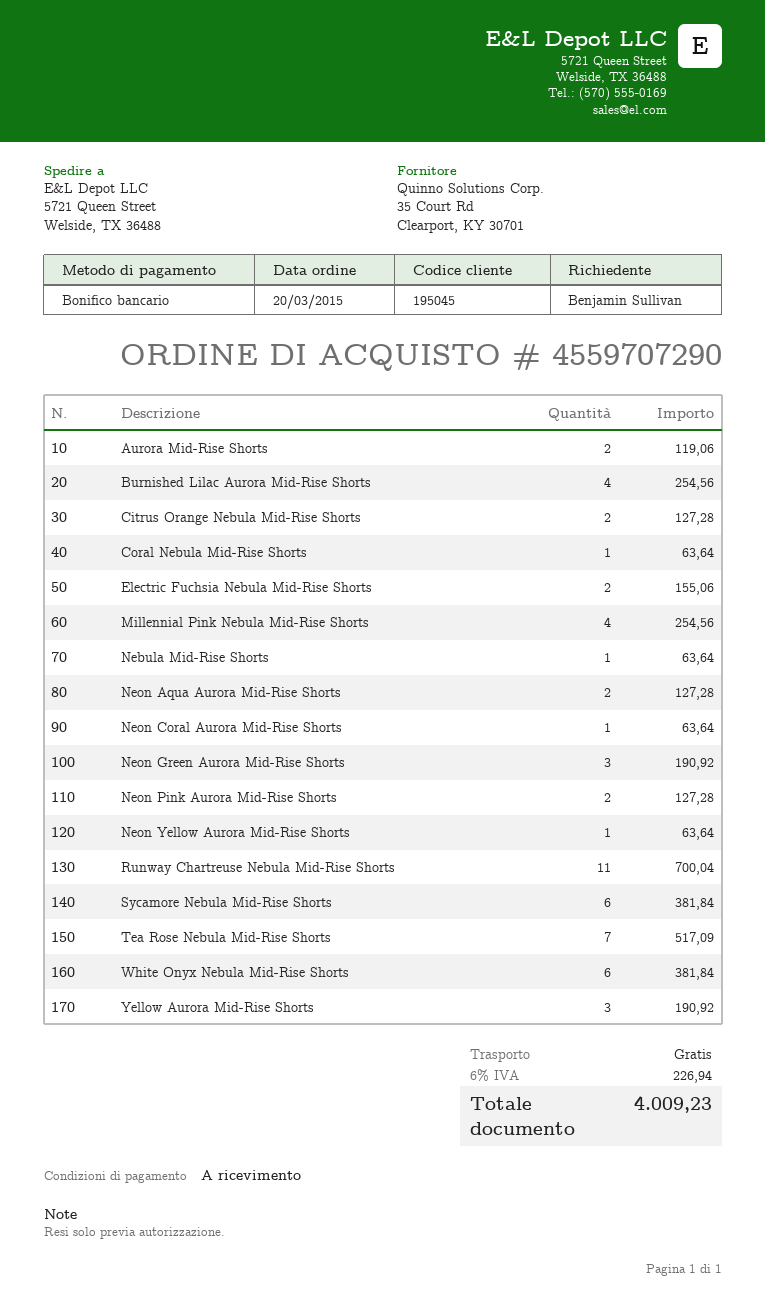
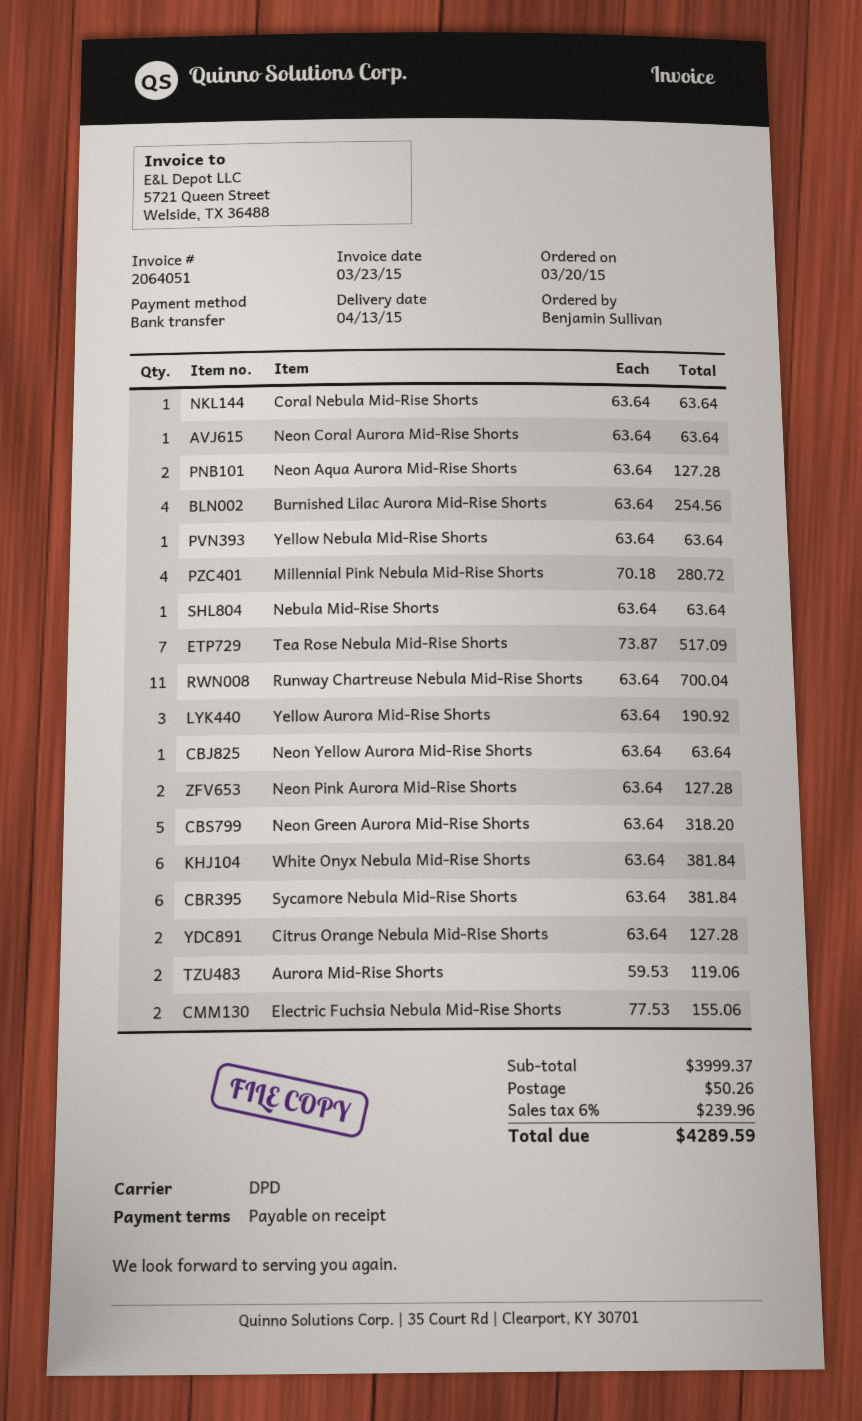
Millennial Pink Nebula Mid-Rise Shorts: 4 for 254.56 -> 4 for 280.72
Neon Green Aurora Mid-Rise Shorts: 3 for 190.92 -> 5 for 318.20
Yellow Nebula Mid-Rise Shorts: none -> 1 for 63.64
shipping: 0.00 -> 50.26
tax: 6% = 226.94 -> 6% = 239.96
total: 4009.23 -> 4289.59

